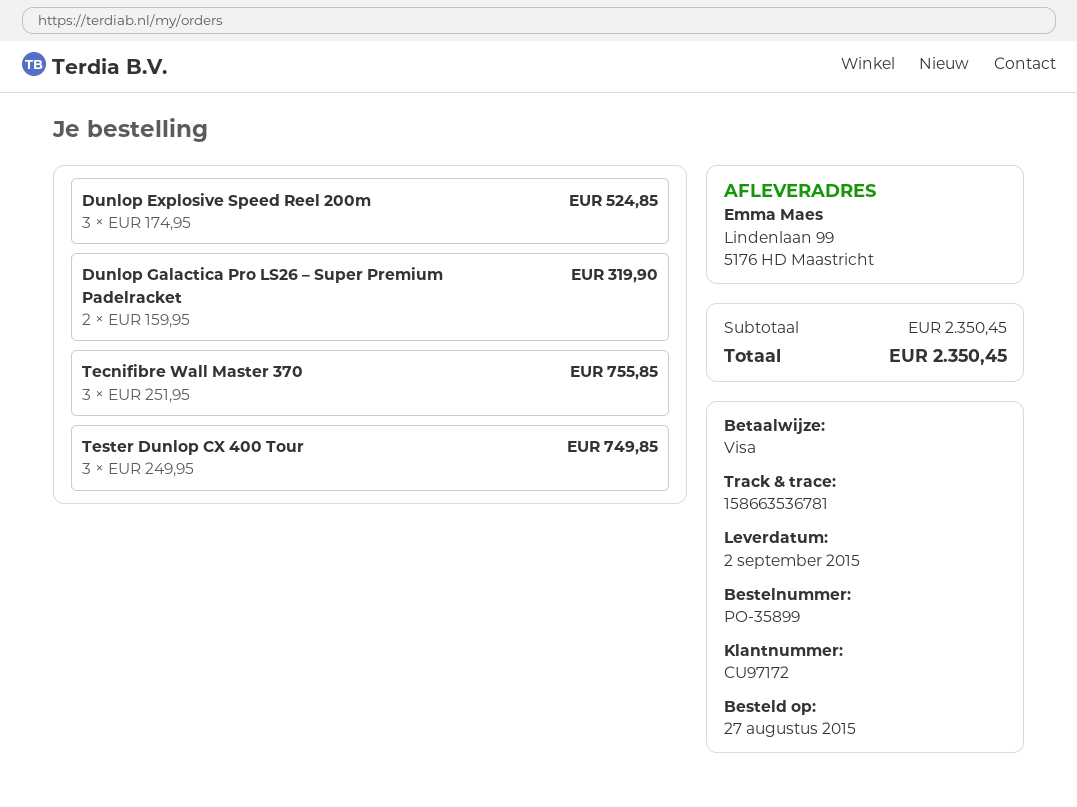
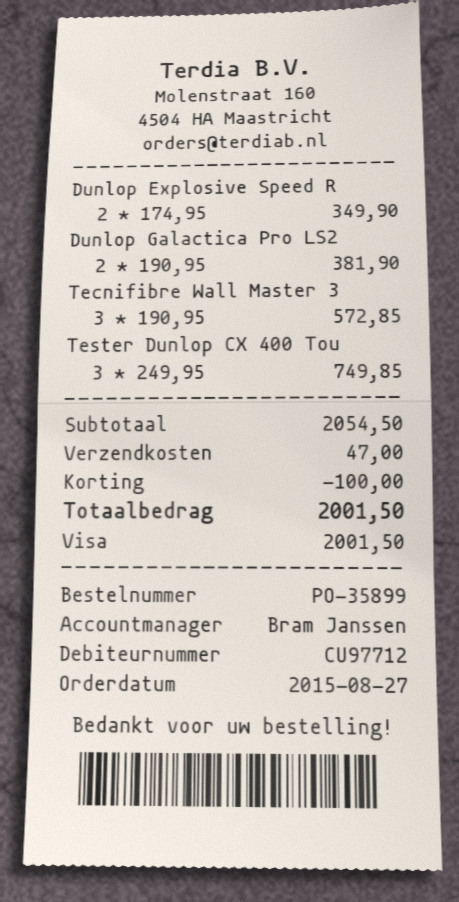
customer number: CU97172 -> CU97712
Dunlop Explosive Speed Reel 200m: 3 x 174.95 = 524.85 -> 2 x 174.95 = 349.90
Dunlop Galactica Pro LS26 – Super Premium Padelracket: 2 x 159.95 = 319.90 -> 2 x 190.95 = 381.90
Tecnifibre Wall Master 370: 3 x 251.95 = 755.85 -> 3 x 190.95 = 572.85
subtotal: 2350.45 -> 2054.50
discount: none -> 100.00
shipping: none -> 47.00
total: 2350.45 -> 2001.50

